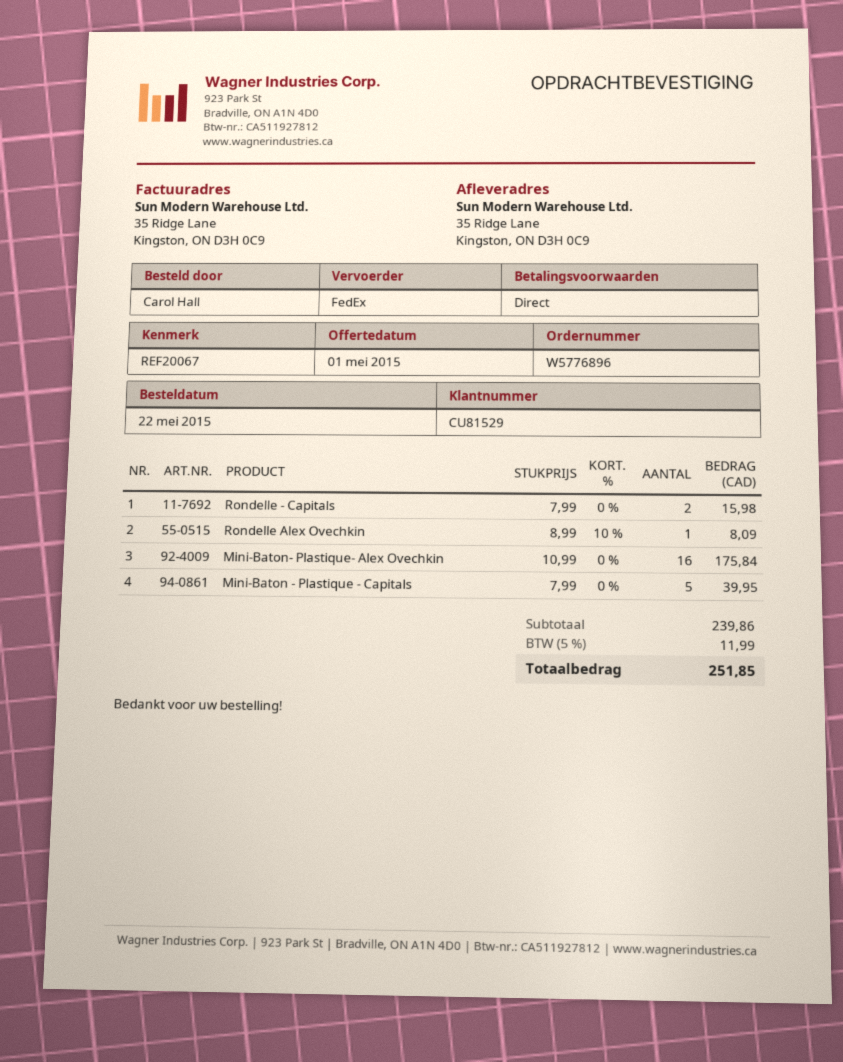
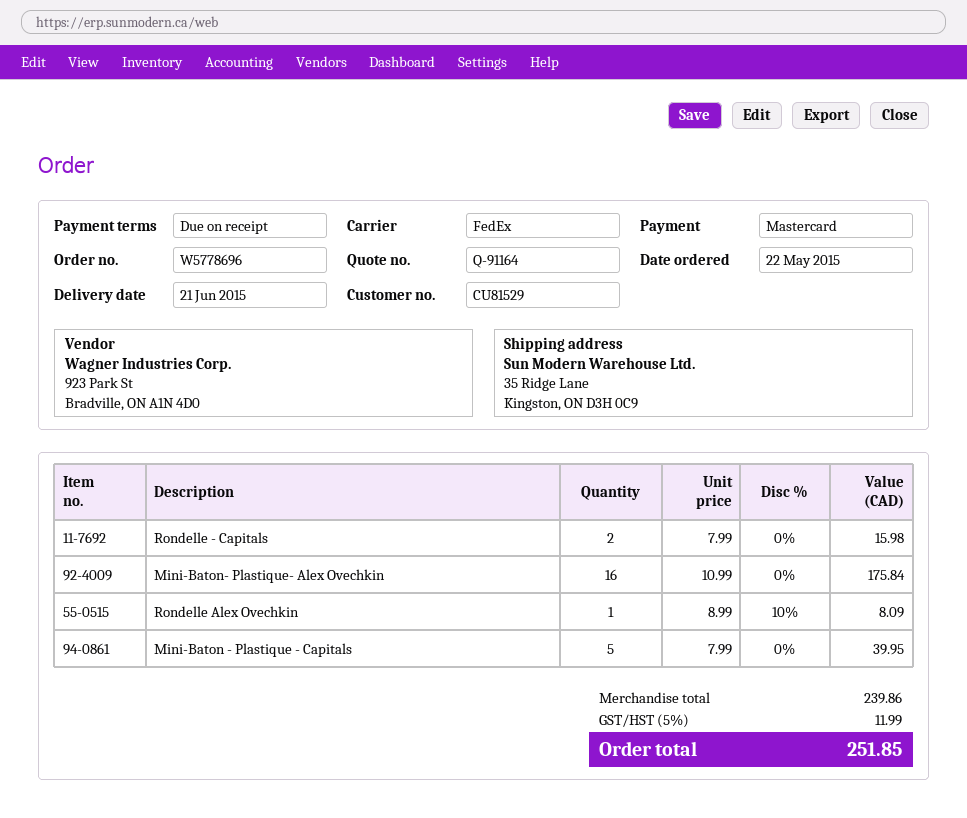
order number: W5776896 -> W5778696

